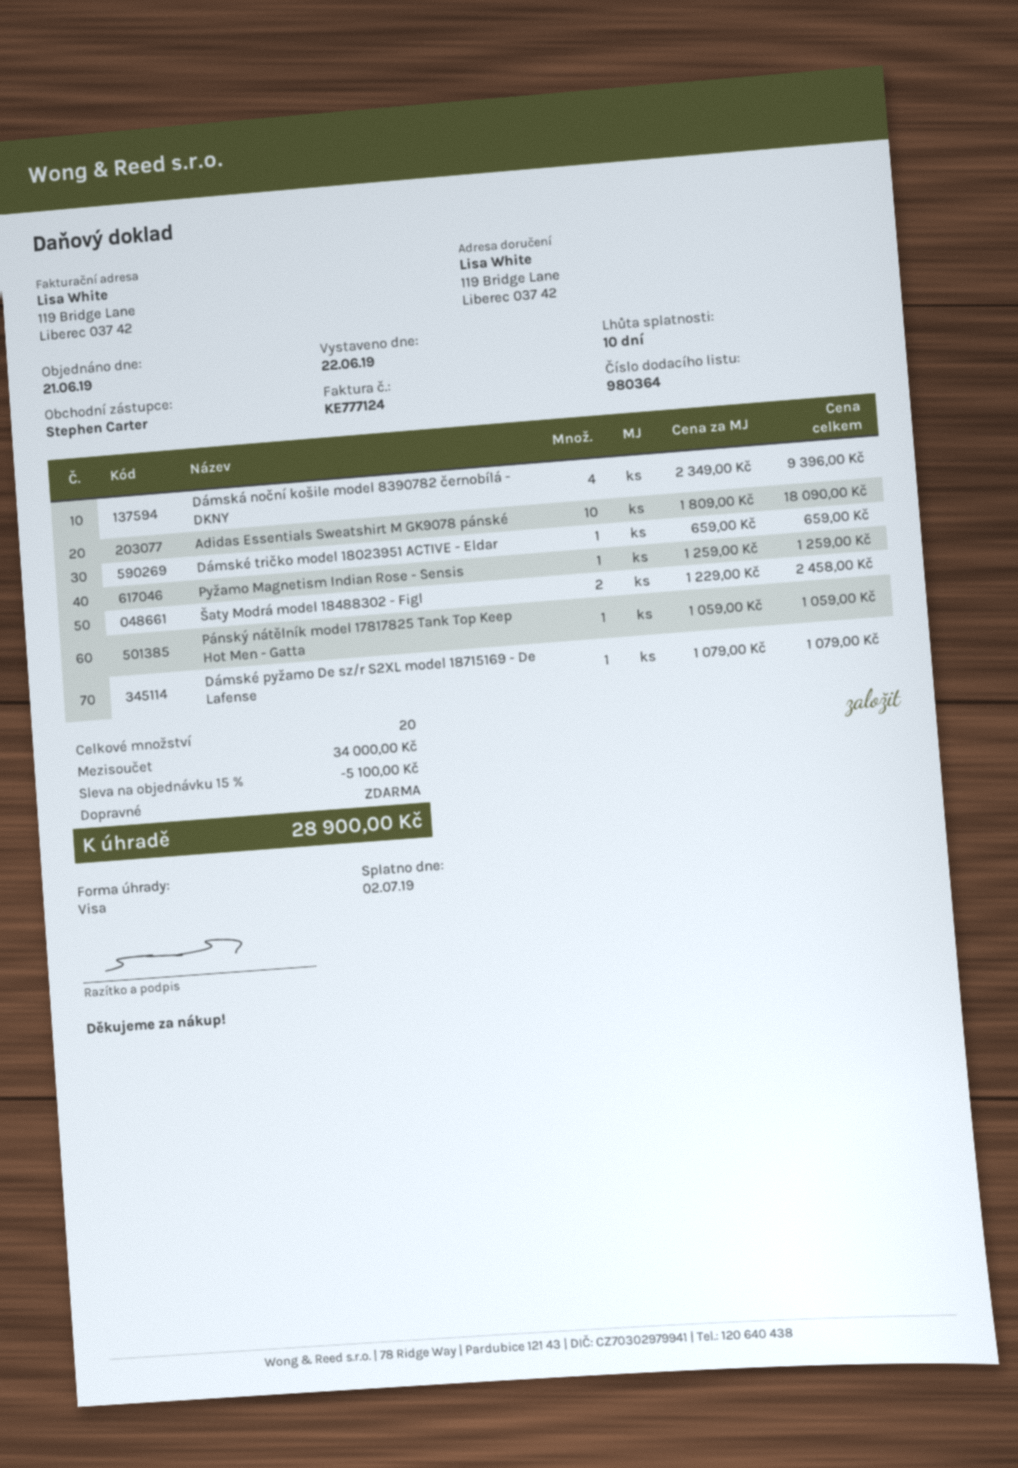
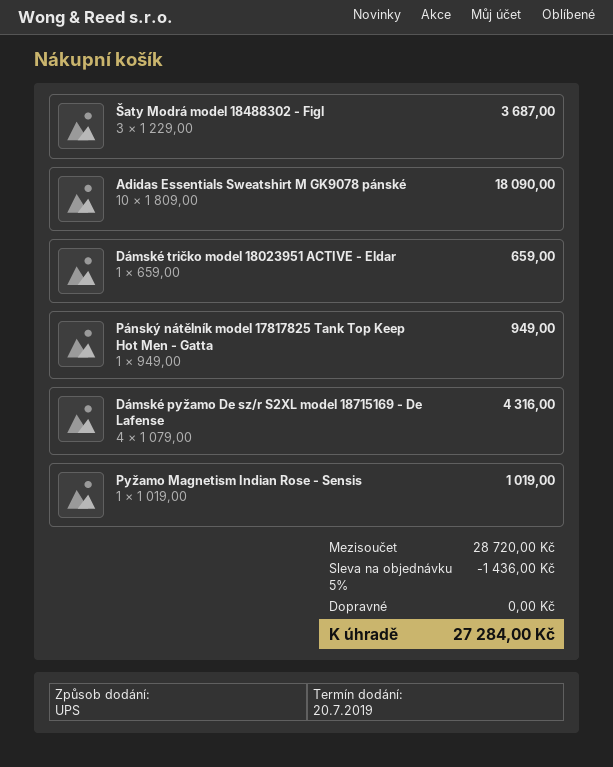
Dámská noční košile model 8390782 černobílá - DKNY: 4 x 2349.00 = 9396.00 -> none
Pyžamo Magnetism Indian Rose - Sensis: 1 x 1259.00 = 1259.00 -> 1 x 1019.00 = 1019.00
Šaty Modrá model 18488302 - Figl: 2 x 1229.00 = 2458.00 -> 3 x 1229.00 = 3687.00
Pánský nátělník model 17817825 Tank Top Keep Hot Men - Gatta: 1 x 1059.00 = 1059.00 -> 1 x 949.00 = 949.00
Dámské pyžamo De sz/r S2XL model 18715169 - De Lafense: 1 x 1079.00 = 1079.00 -> 4 x 1079.00 = 4316.00
subtotal: 34000.00 -> 28720.00
discount: 15% = 5100.00 -> 5% = 1436.00
total: 28900.00 -> 27284.00

